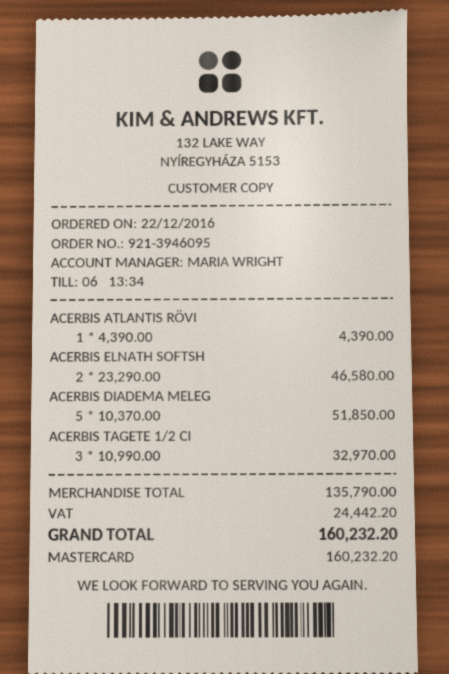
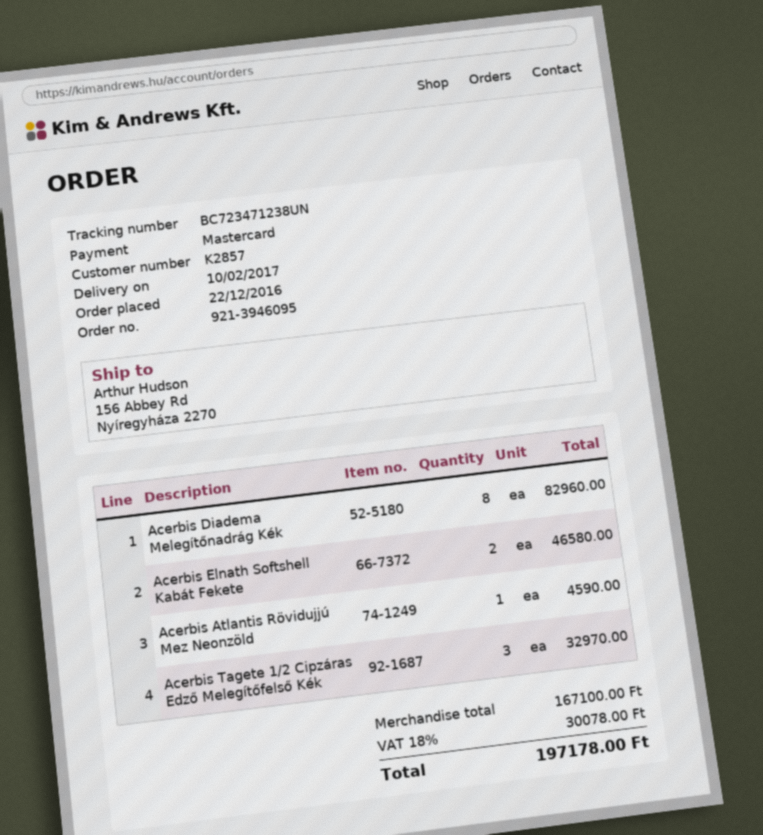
ACERBIS ATLANTIS RÖVI: 1 for 4390.00 -> 1 for 4590.00
ACERBIS DIADEMA MELEG: 5 for 51850.00 -> 8 for 82960.00
subtotal: 135790.00 -> 167100.00
tax: 24442.20 -> 30078.00
total: 160232.20 -> 197178.00

